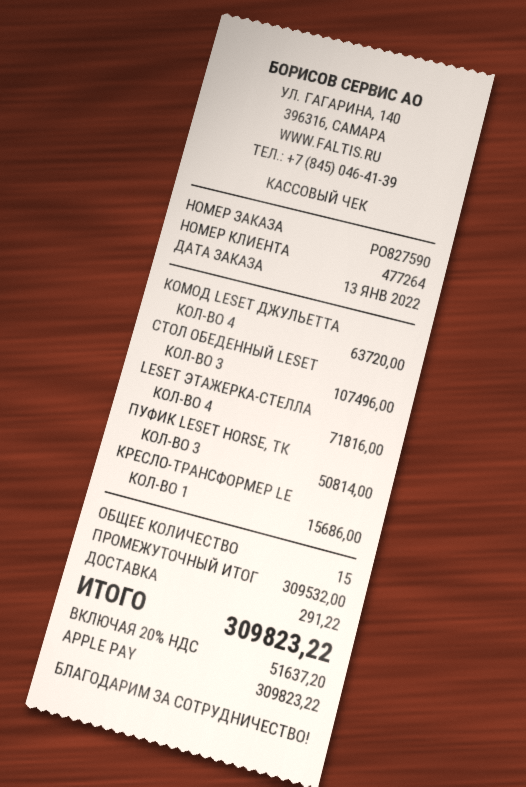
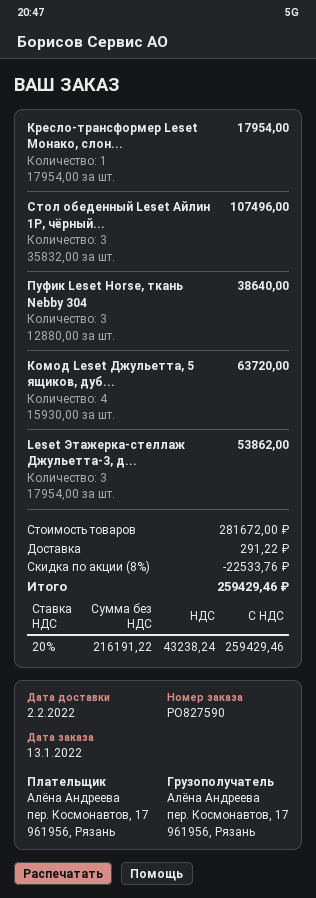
LESET ЭТАЖЕРКА-СТЕЛЛА: 4 for 71816.00 -> 3 for 53862.00
ПУФИК LESET HORSE, ТК: 3 for 50814.00 -> 3 for 38640.00
КРЕСЛО-ТРАНСФОРМЕР LE: 1 for 15686.00 -> 1 for 17954.00
subtotal: 309532.00 -> 281672.00
discount: none -> 8% = 22533.76
tax: 20% = 51637.20 -> 20% = 43238.24
total: 309823.22 -> 259429.46

